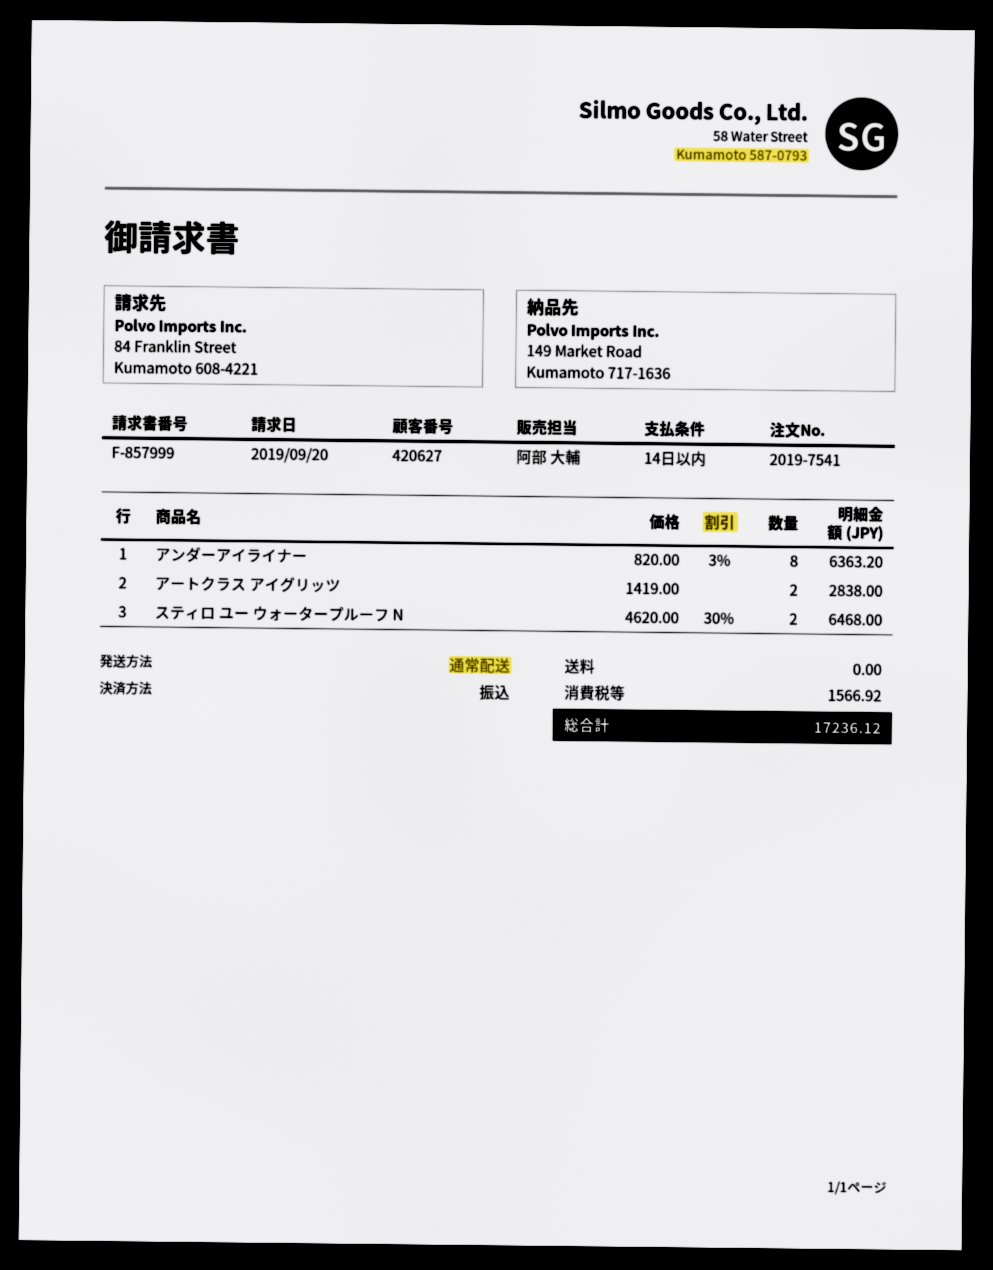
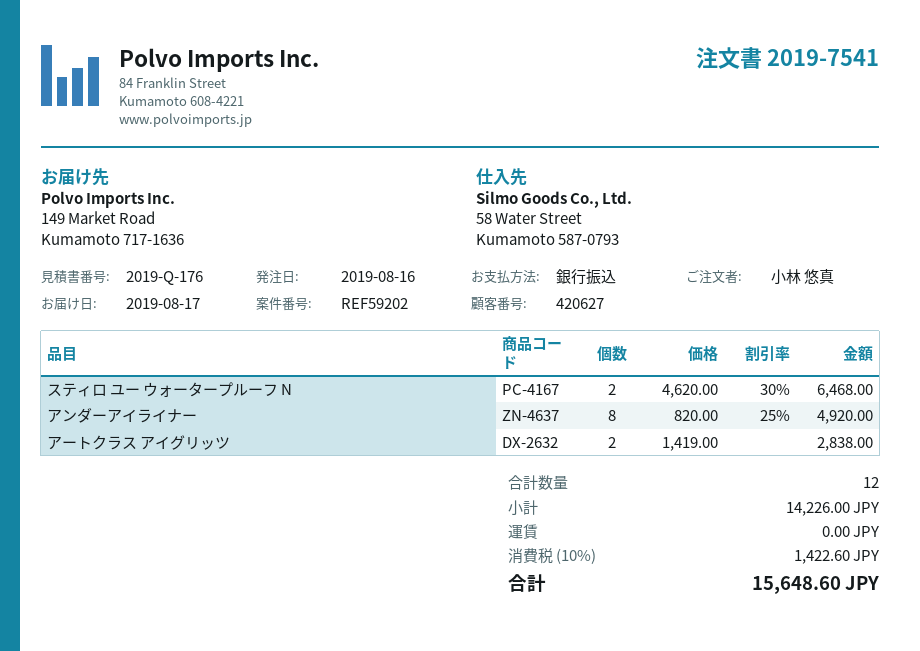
アンダーアイライナー: 8 x 820.00 - 3% = 6363.20 -> 8 x 820.00 - 25% = 4920.00
tax: 1566.92 -> 1422.60
total: 17236.12 -> 15648.60

